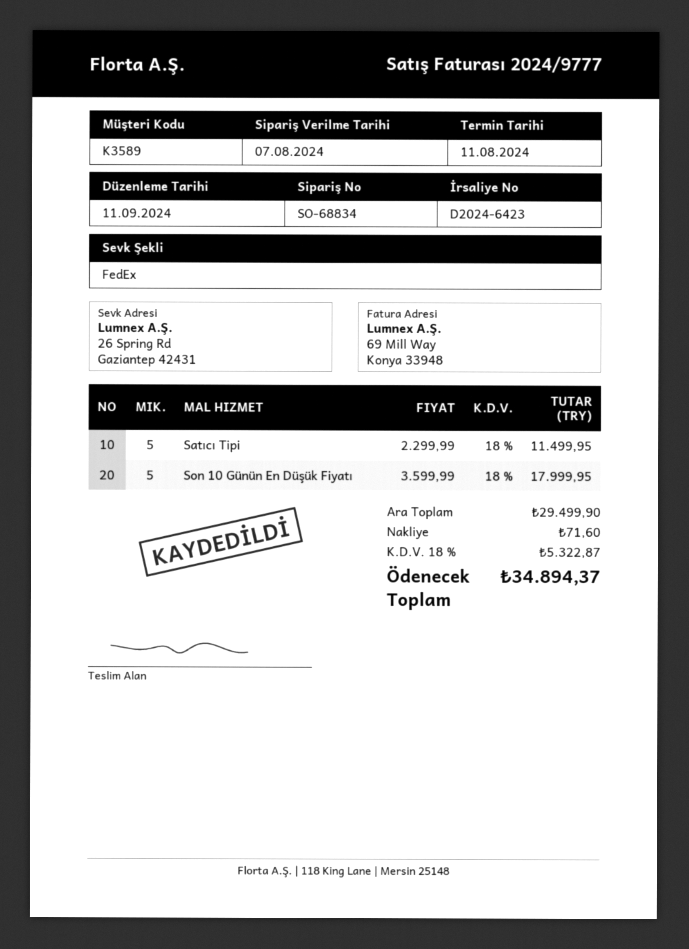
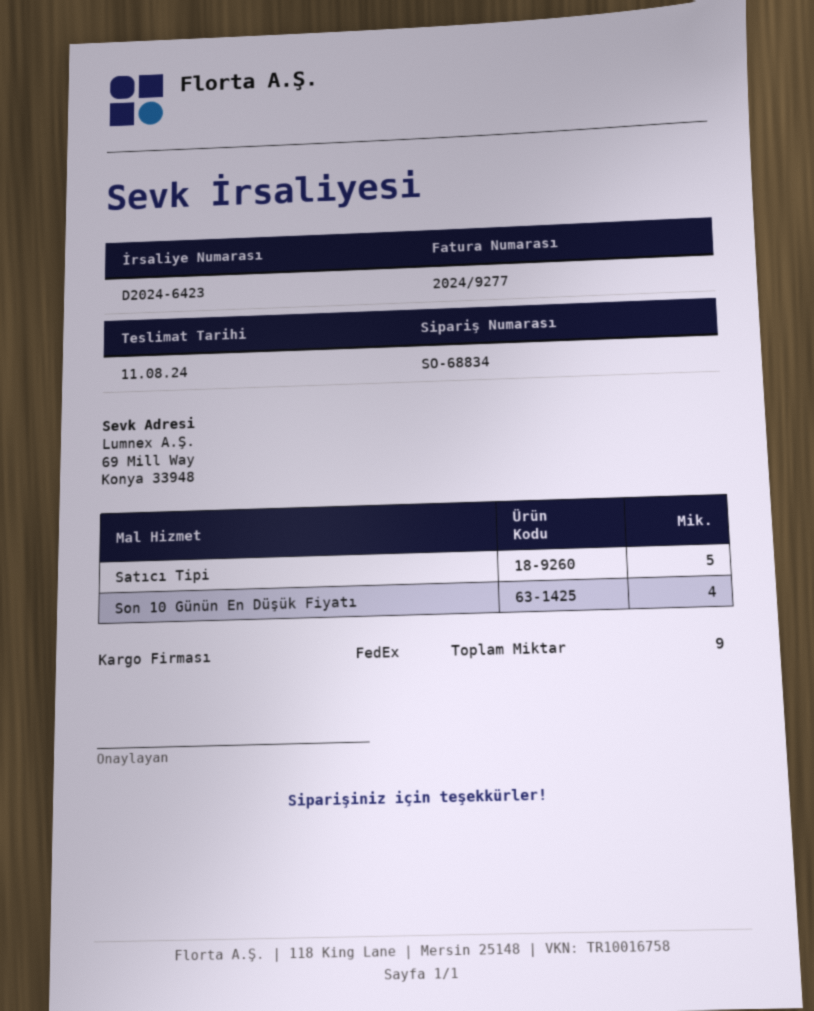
invoice number: 2024/9777 -> 2024/9277
ship to: 26 Spring Rd, Gaziantep 42431 -> 69 Mill Way, Konya 33948
Son 10 Günün En Düşük Fiyatı: 5 -> 4

